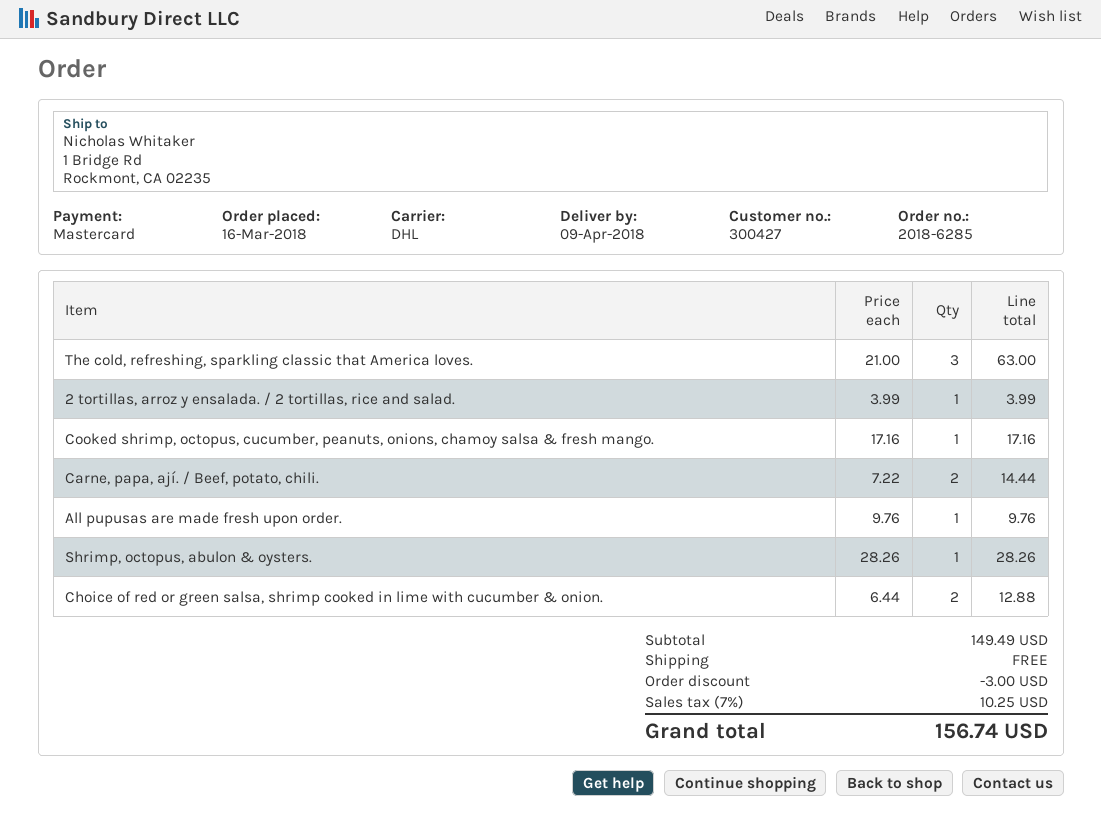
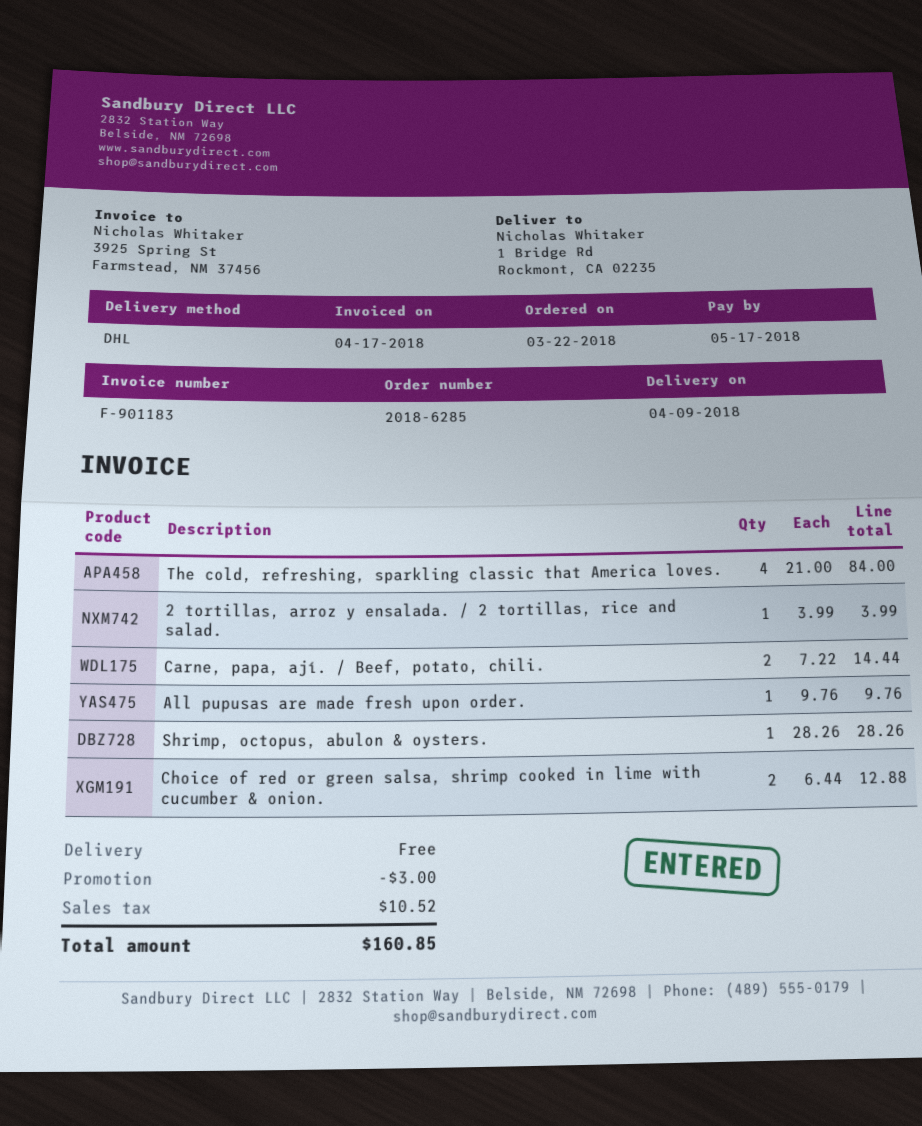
order date: 2018-03-16 -> 2018-03-22
The cold, refreshing, sparkling classic that America loves.: 3 x 21.00 = 63.00 -> 4 x 21.00 = 84.00
Cooked shrimp, octopus, cucumber, peanuts, onions, chamoy salsa & fresh mango.: 1 x 17.16 = 17.16 -> none
tax: 10.25 -> 10.52
total: 156.74 -> 160.85

